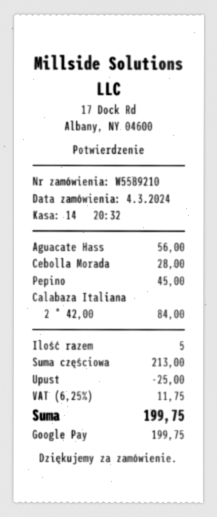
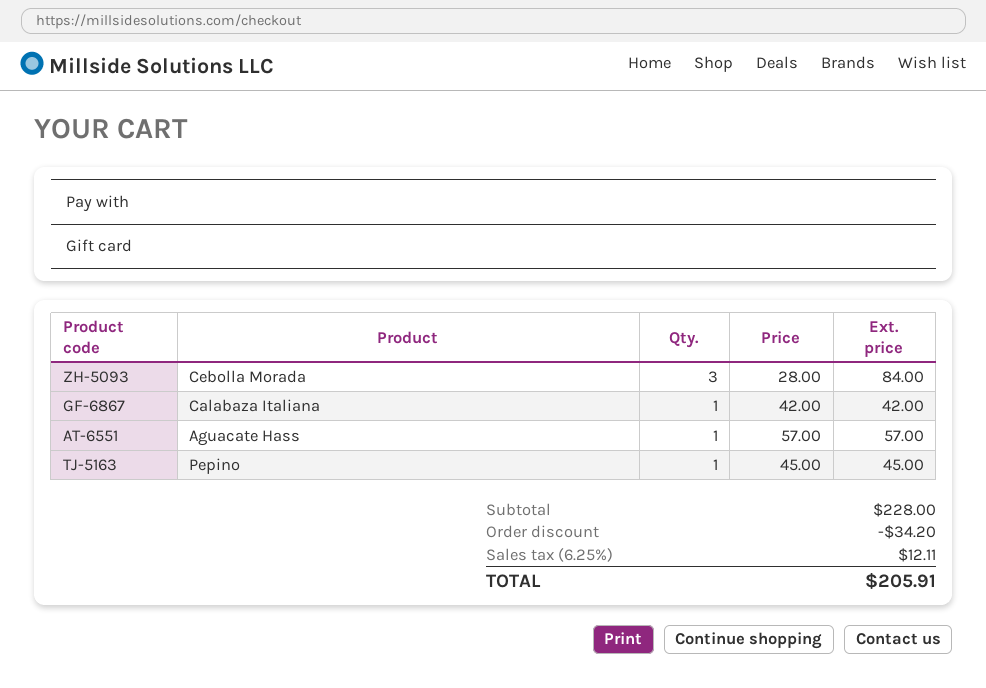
payment method: Google Pay -> gift card
Aguacate Hass: 1 x 56.00 = 56.00 -> 1 x 57.00 = 57.00
Cebolla Morada: 1 x 28.00 = 28.00 -> 3 x 28.00 = 84.00
Calabaza Italiana: 2 x 42.00 = 84.00 -> 1 x 42.00 = 42.00
subtotal: 213.00 -> 228.00
discount: 25.00 -> 34.20
tax: 6.25% = 11.75 -> 6.25% = 12.11
total: 199.75 -> 205.91

